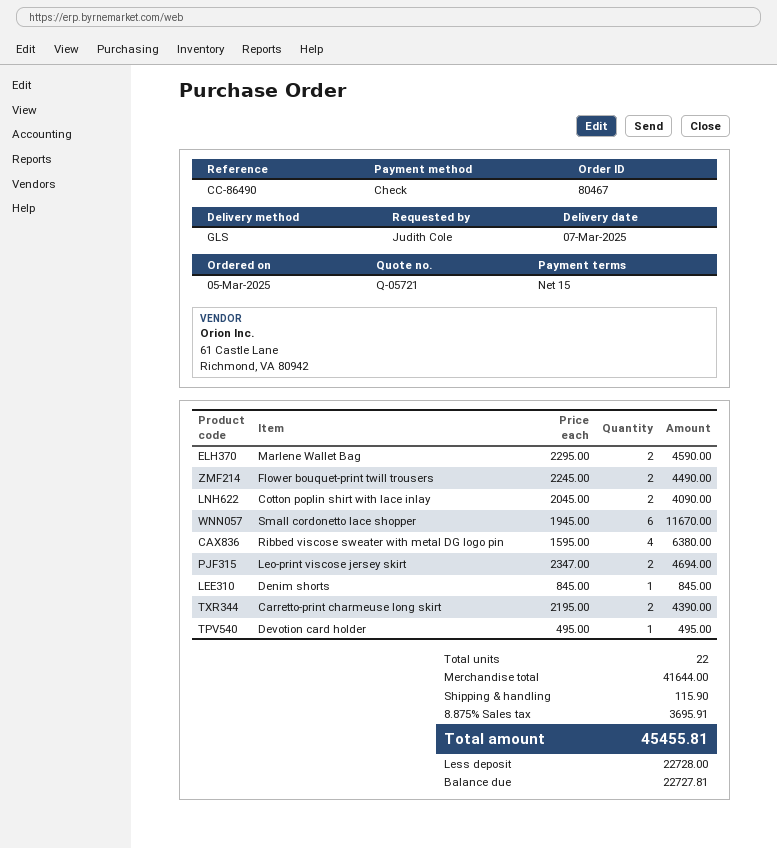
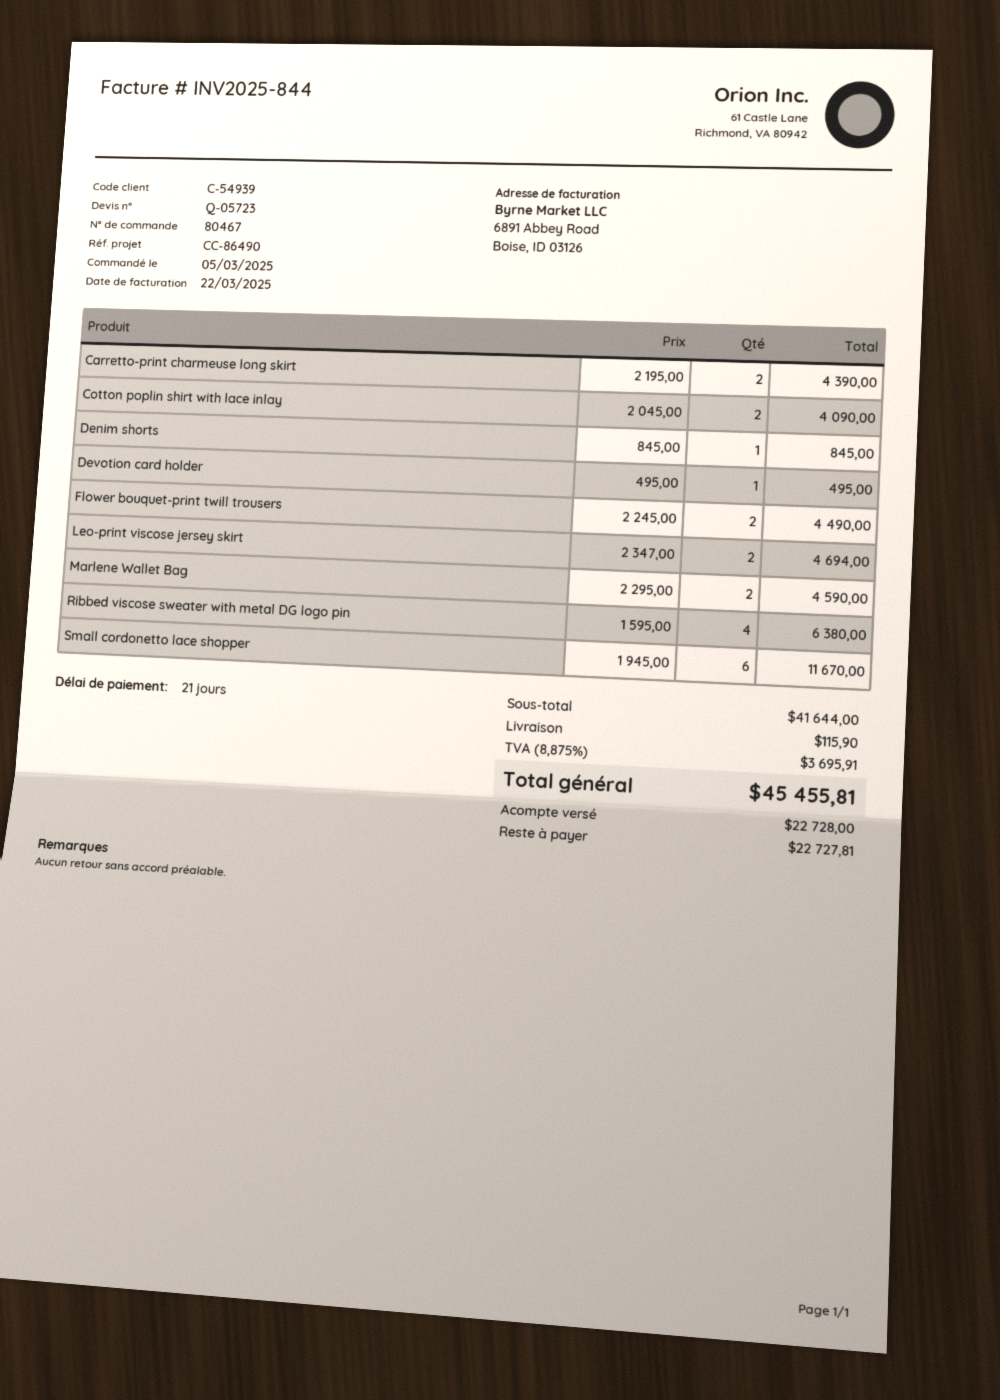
quote number: Q-05721 -> Q-05723
payment terms: 15 days -> 21 days

